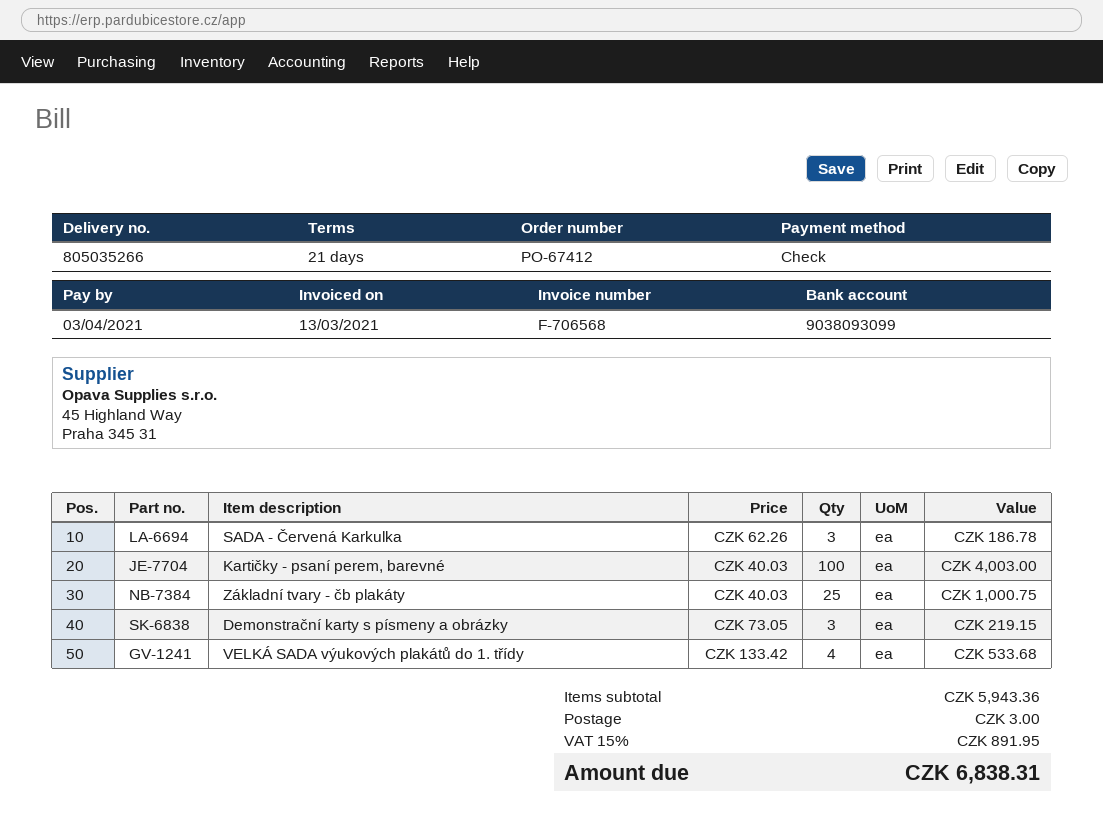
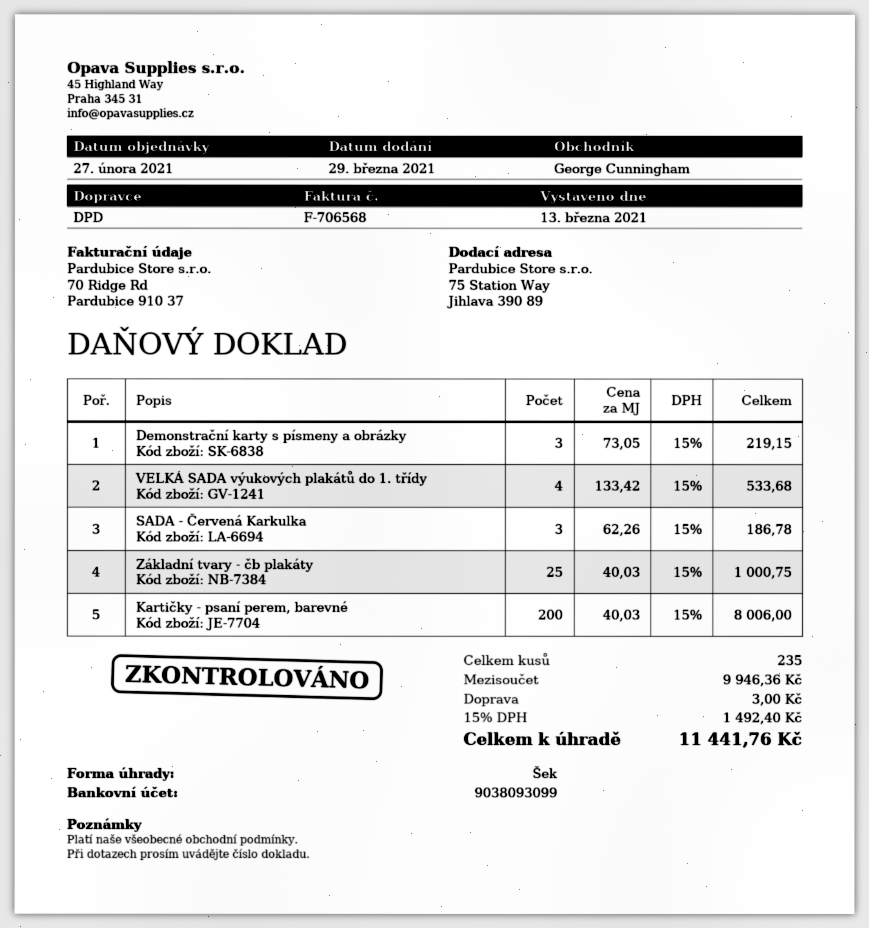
Kartičky - psaní perem, barevné: 100 x 40.03 = 4003.00 -> 200 x 40.03 = 8006.00
subtotal: 5943.36 -> 9946.36
tax: 15% = 891.95 -> 15% = 1492.40
total: 6838.31 -> 11441.76

